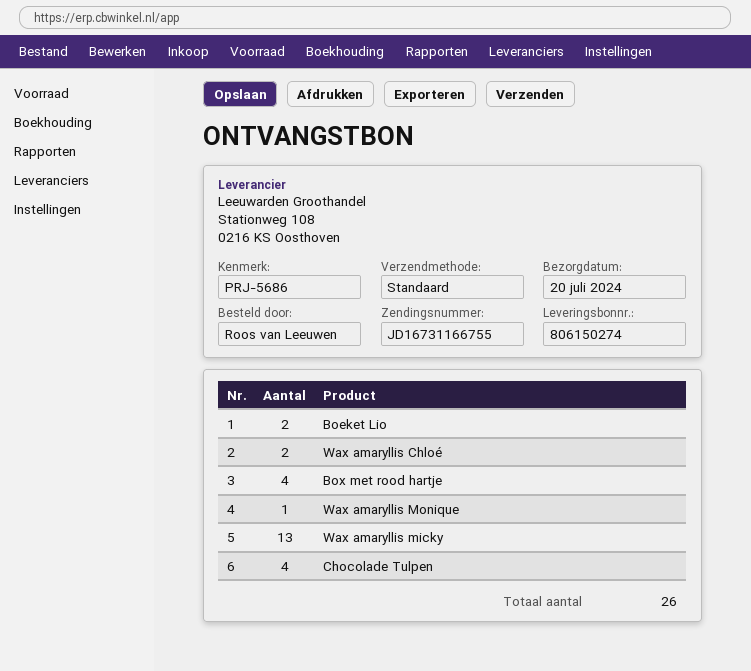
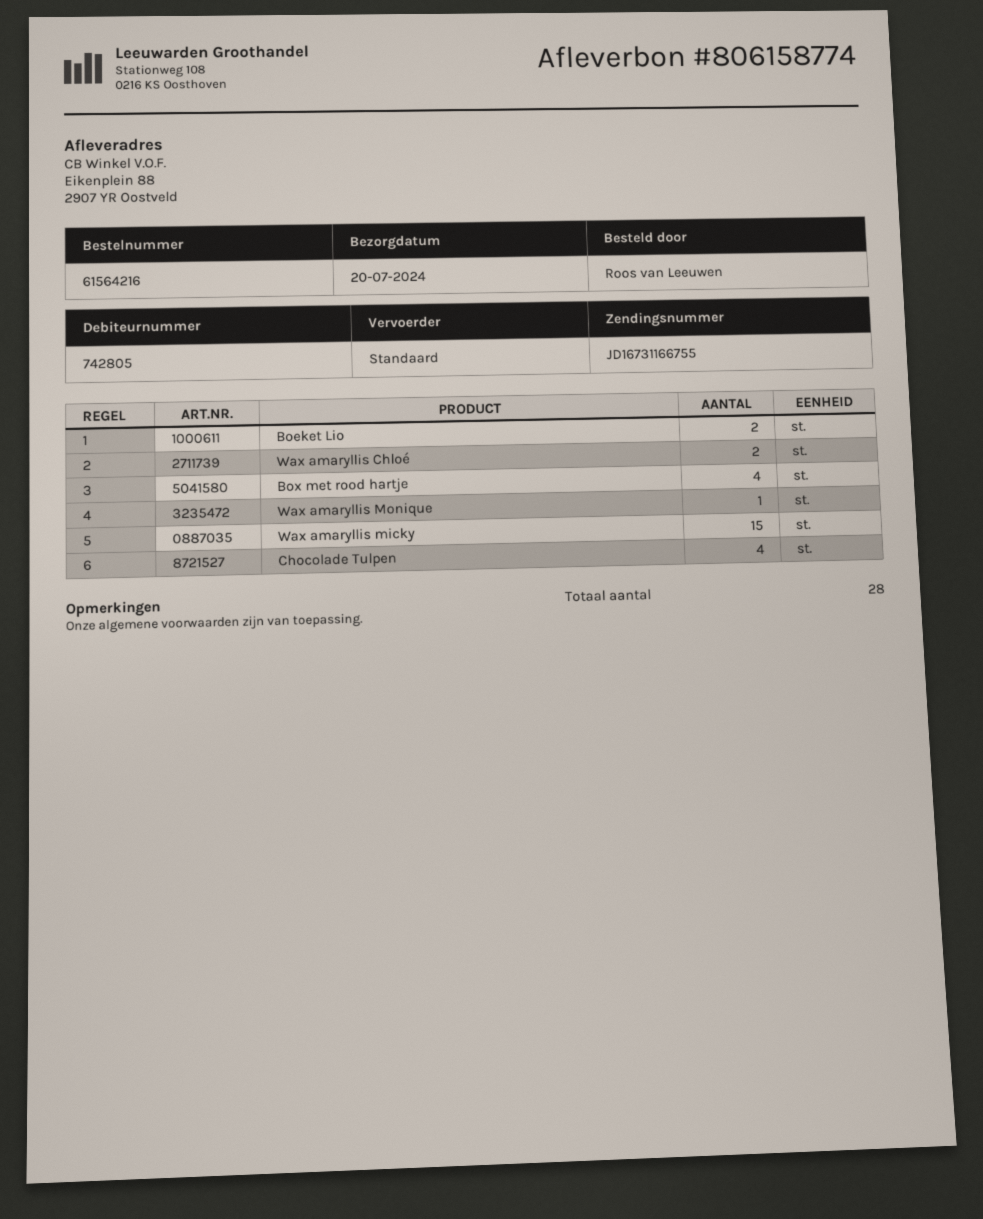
delivery note number: 806150274 -> 806158774
Wax amaryllis micky: 13 -> 15
total quantity: 26 -> 28

